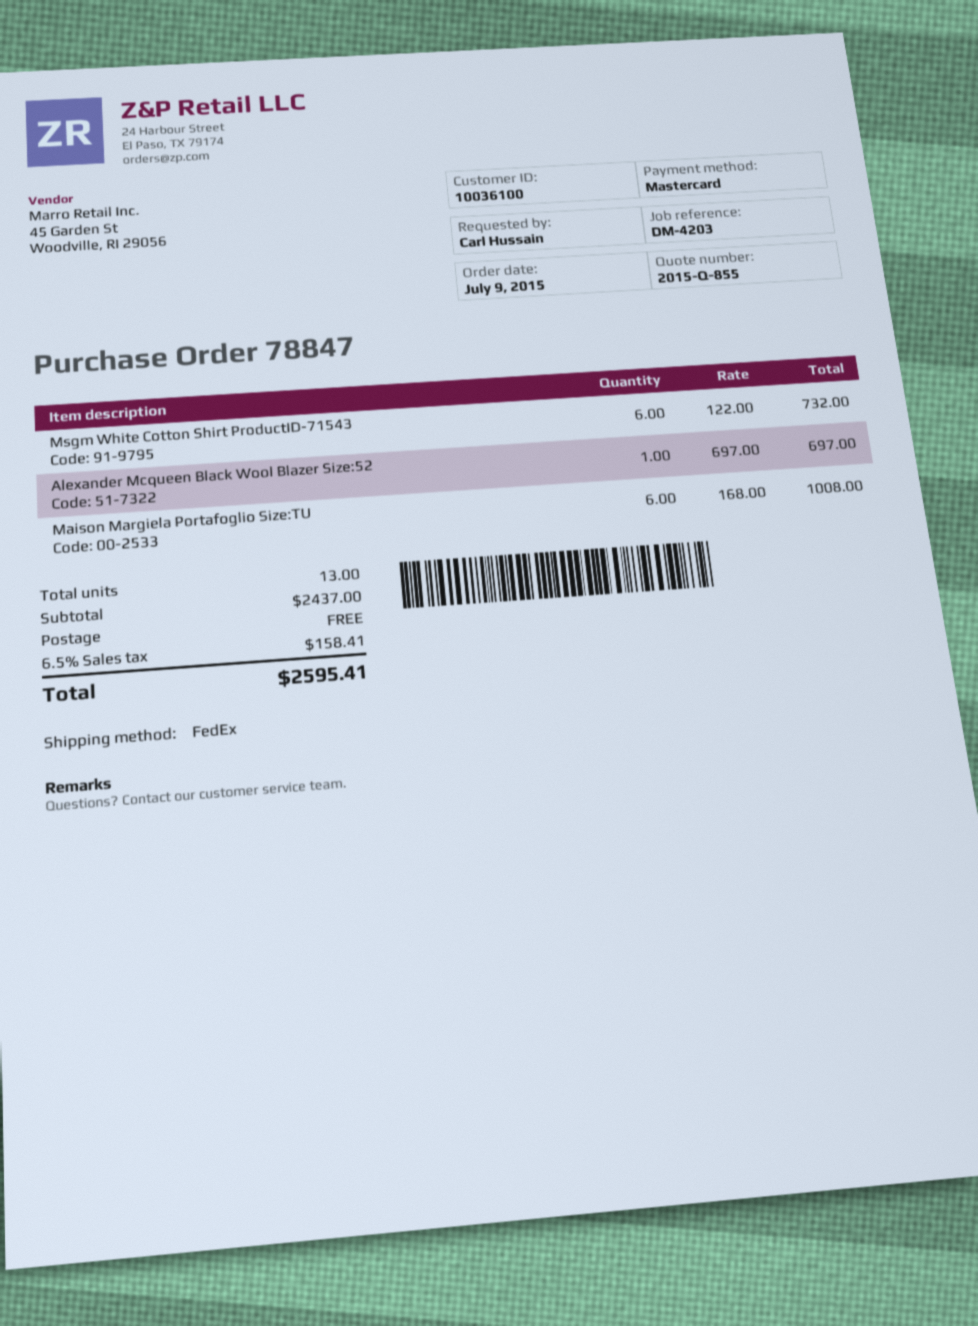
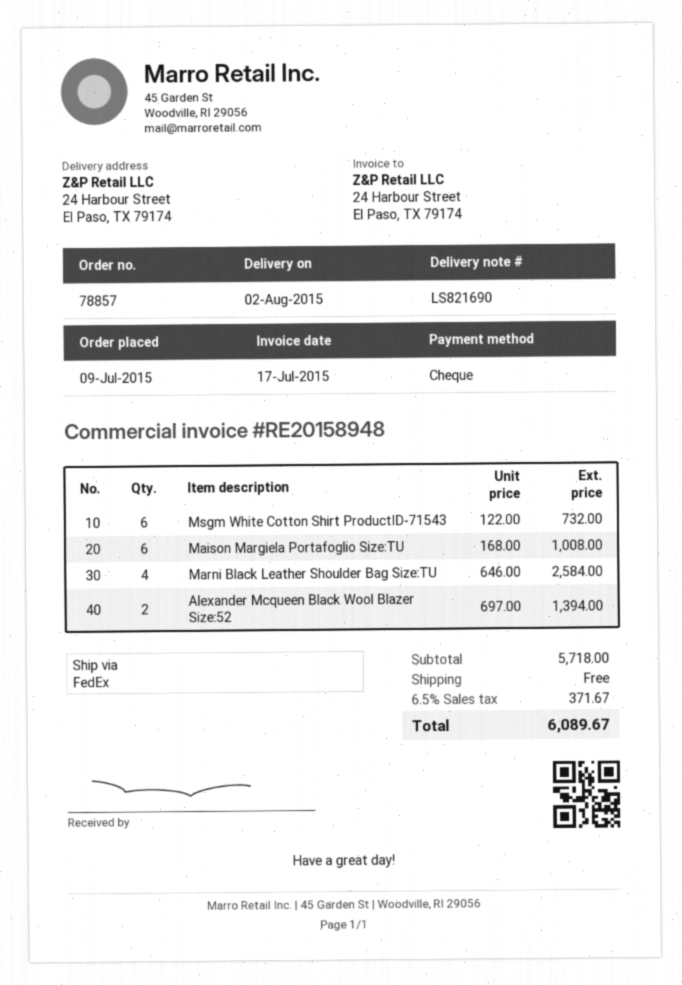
order number: 78847 -> 78857
payment method: Mastercard -> cheque
Alexander Mcqueen Black Wool Blazer Size:52: 1 x 697.00 = 697.00 -> 2 x 697.00 = 1394.00
Marni Black Leather Shoulder Bag Size:TU: none -> 4 x 646.00 = 2584.00
subtotal: 2437.00 -> 5718.00
tax: 6.5% = 158.41 -> 6.5% = 371.67
total: 2595.41 -> 6089.67

